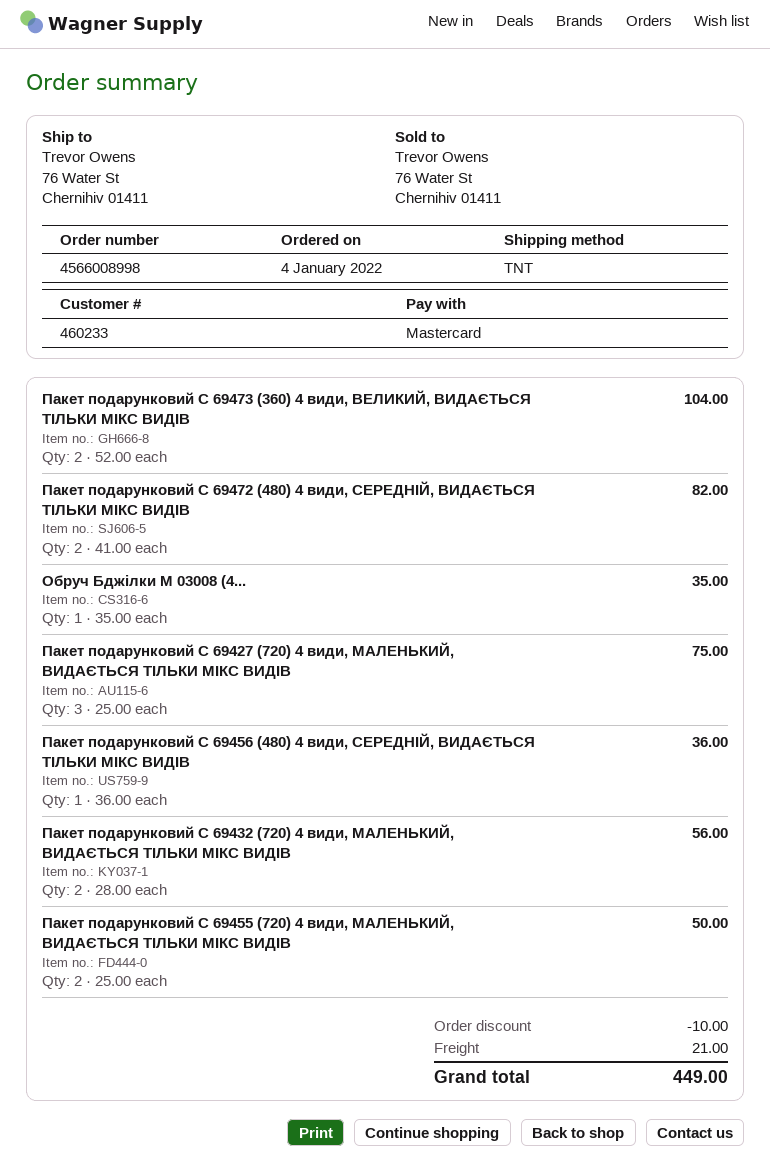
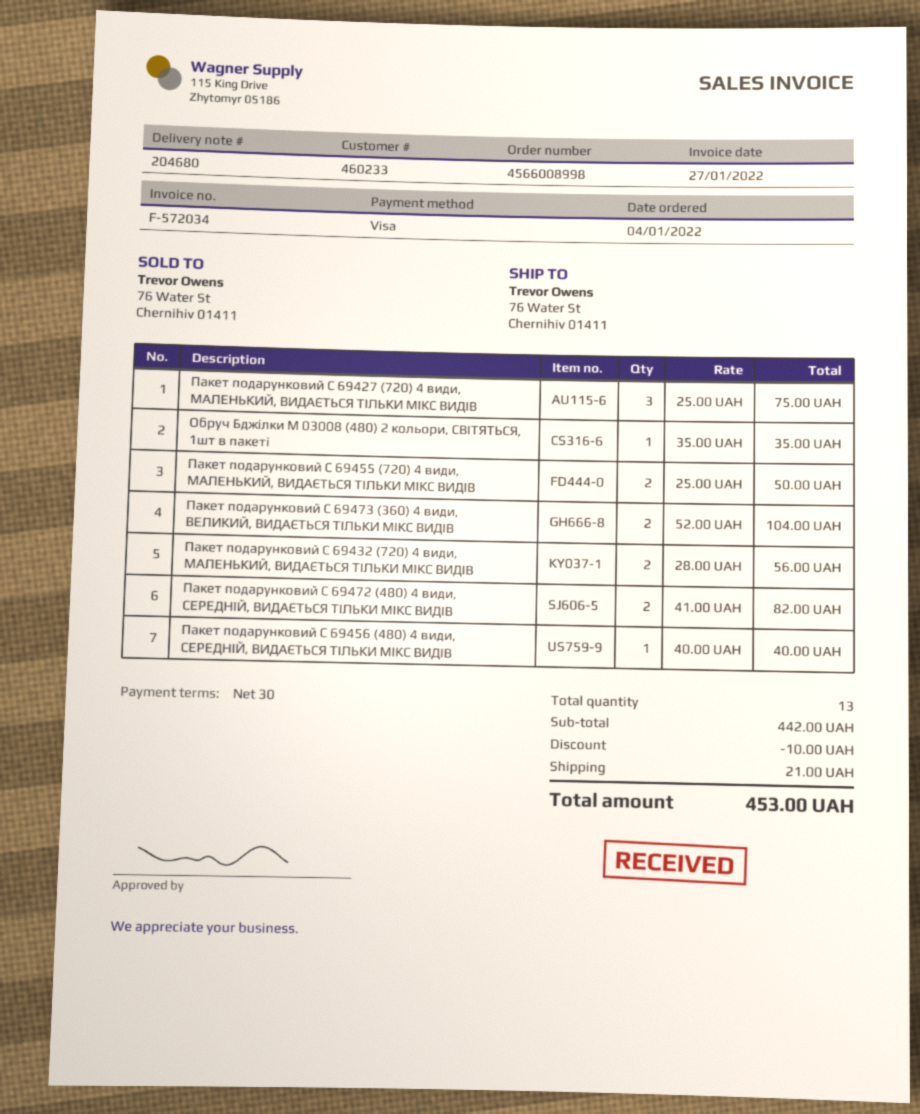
payment method: Mastercard -> Visa
Пакет подарунковий С 69456 (480) 4 види, СЕРЕДНІЙ, ВИДАЄТЬСЯ ТІЛЬКИ МІКС ВИДІВ: 1 x 36.00 = 36.00 -> 1 x 40.00 = 40.00
total: 449.00 -> 453.00

